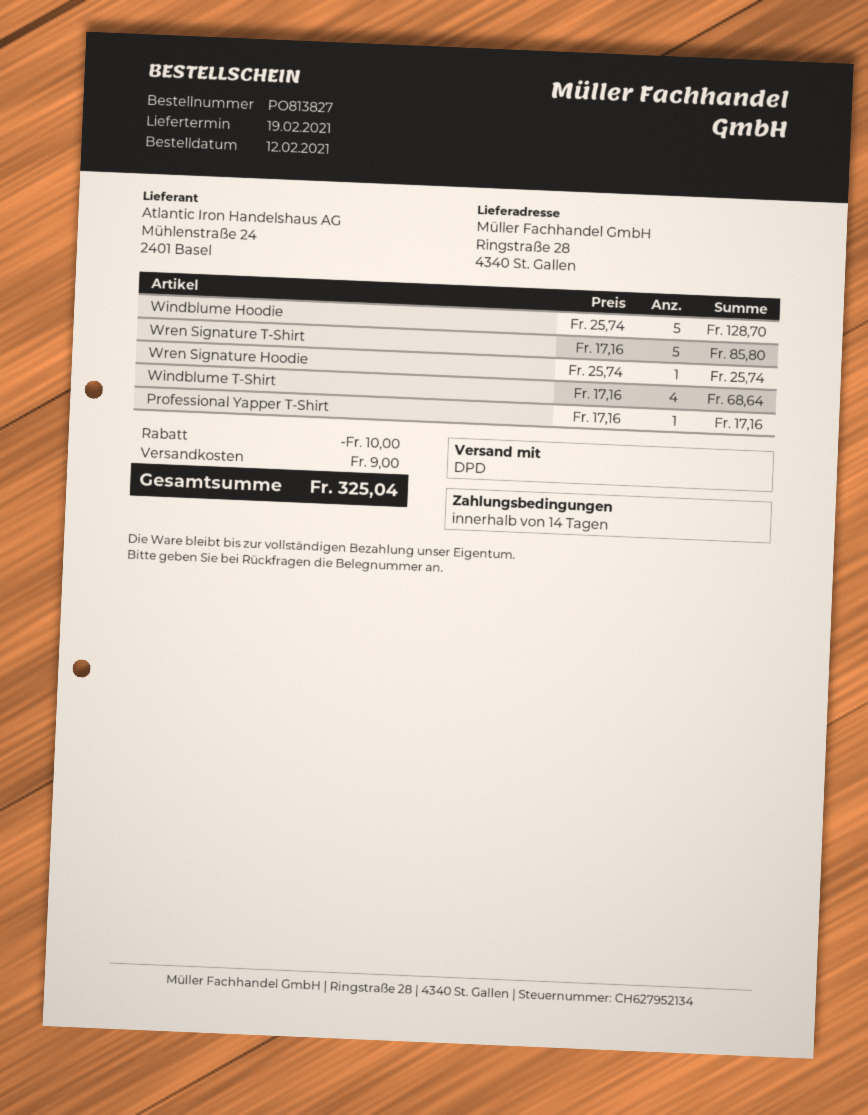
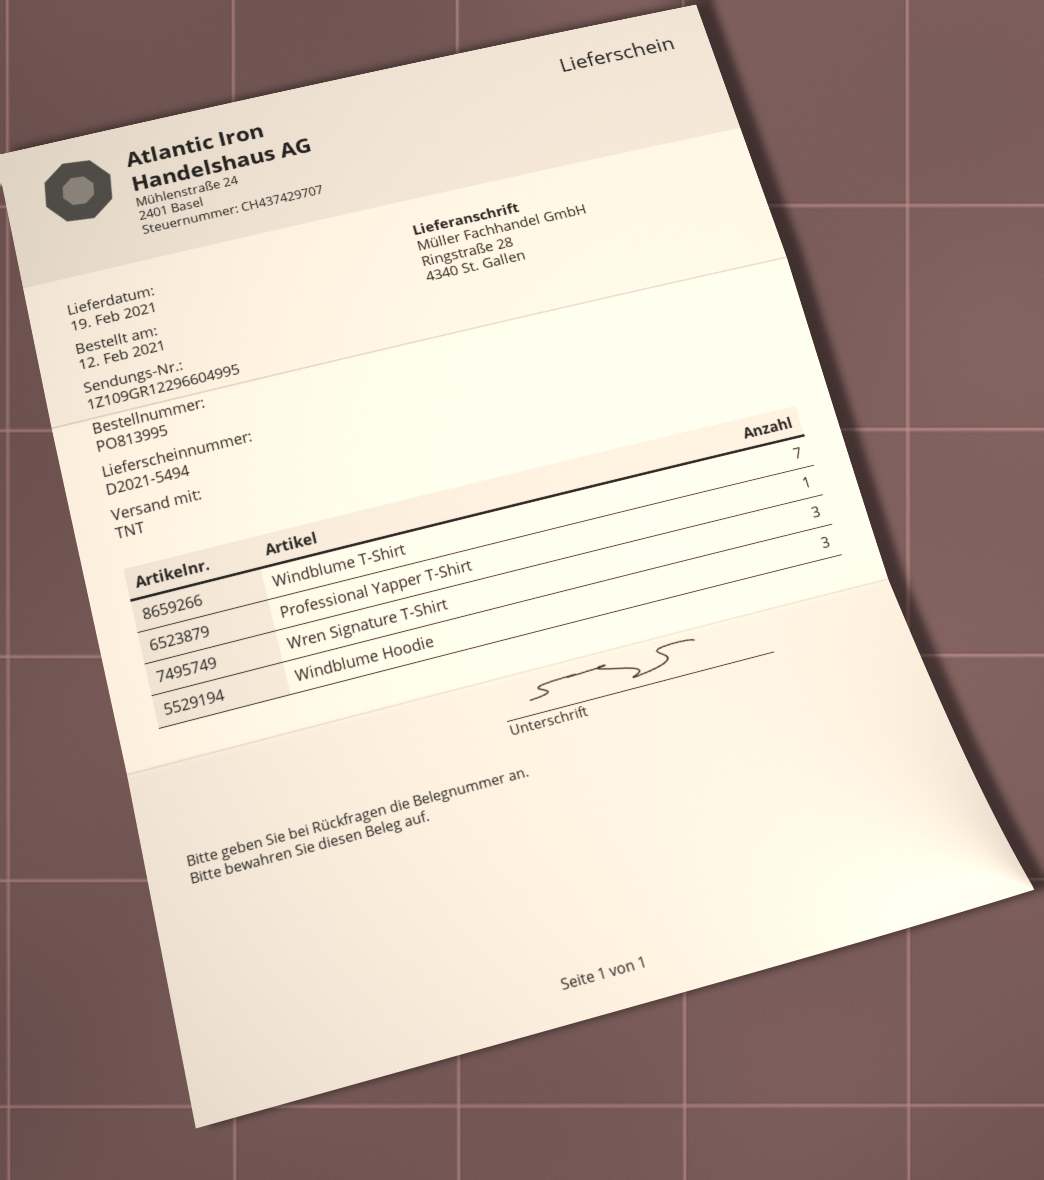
order number: PO813827 -> PO813995
shipping method: DPD -> TNT
Windblume Hoodie: 5 -> 3
Wren Signature T-Shirt: 5 -> 3
Wren Signature Hoodie: 1 -> none
Windblume T-Shirt: 4 -> 7

